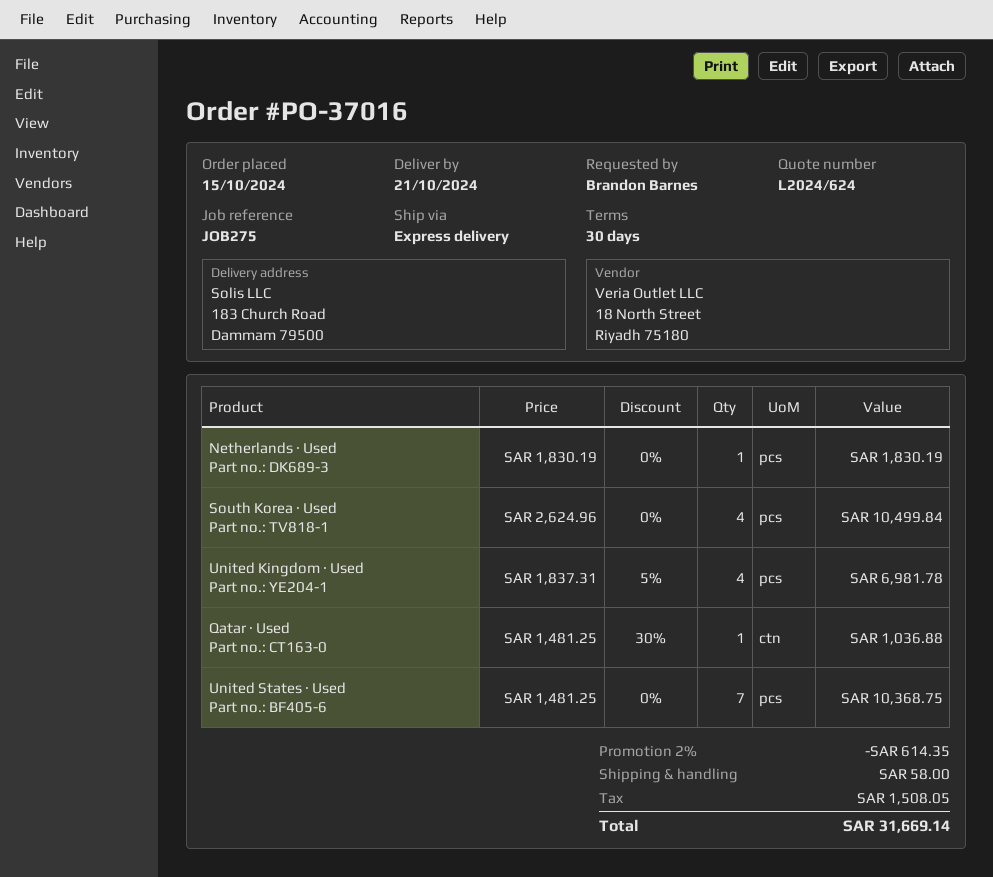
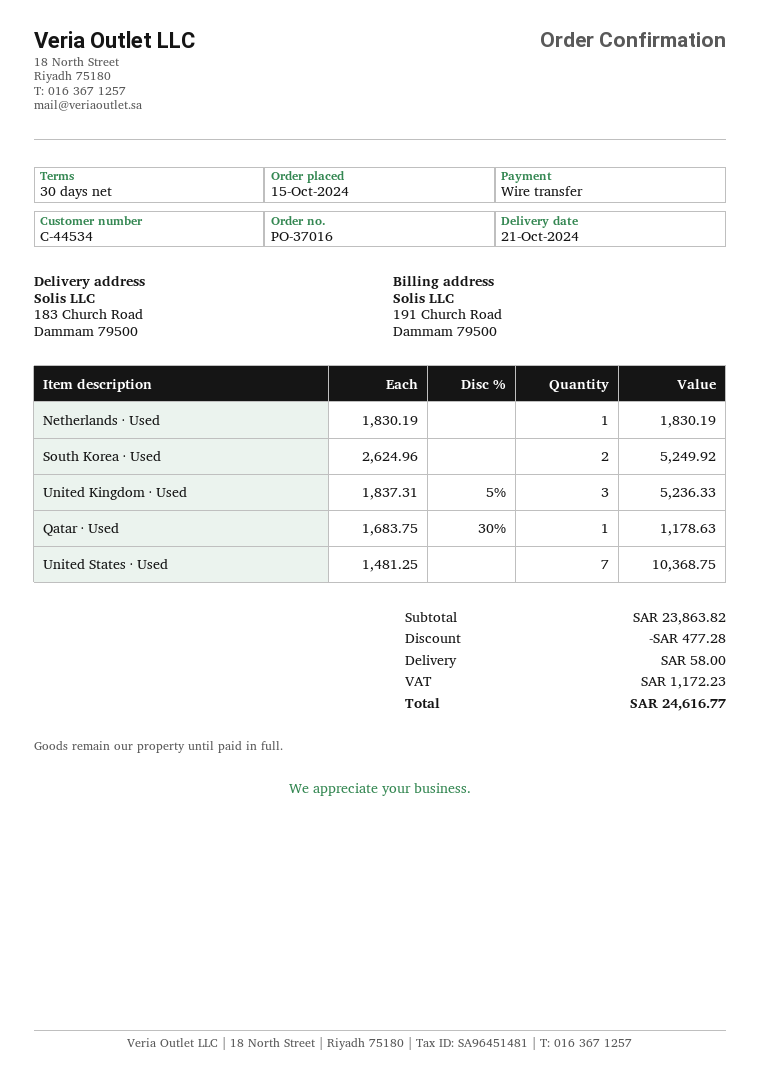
South Korea · Used: 4 x 2624.96 = 10499.84 -> 2 x 2624.96 = 5249.92
United Kingdom · Used: 4 x 1837.31 - 5% = 6981.78 -> 3 x 1837.31 - 5% = 5236.33
Qatar · Used: 1 x 1481.25 - 30% = 1036.88 -> 1 x 1683.75 - 30% = 1178.63
discount: 614.35 -> 477.28
tax: 1508.05 -> 1172.23
total: 31669.14 -> 24616.77

